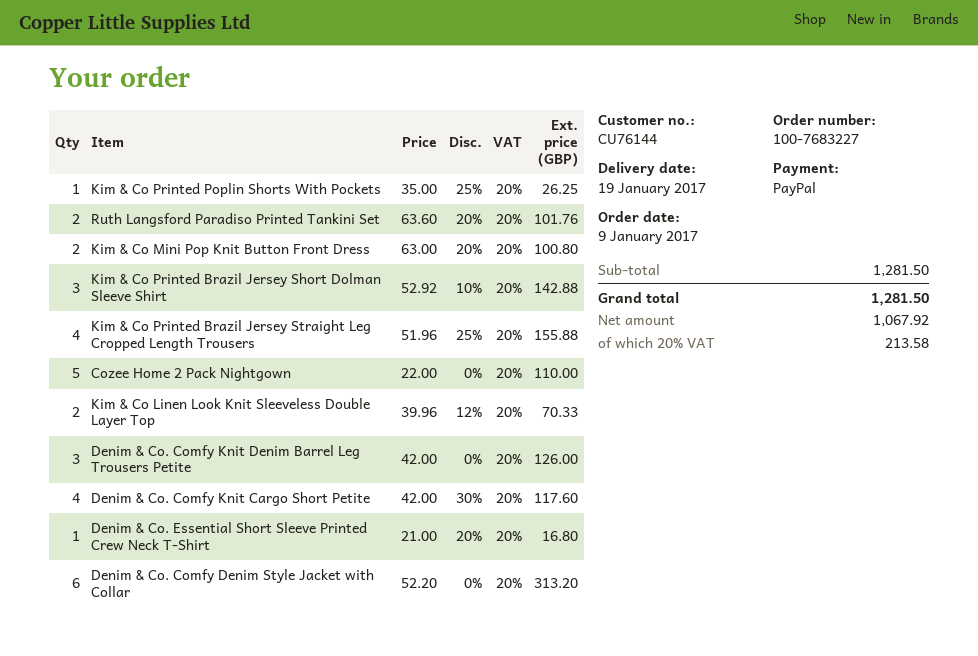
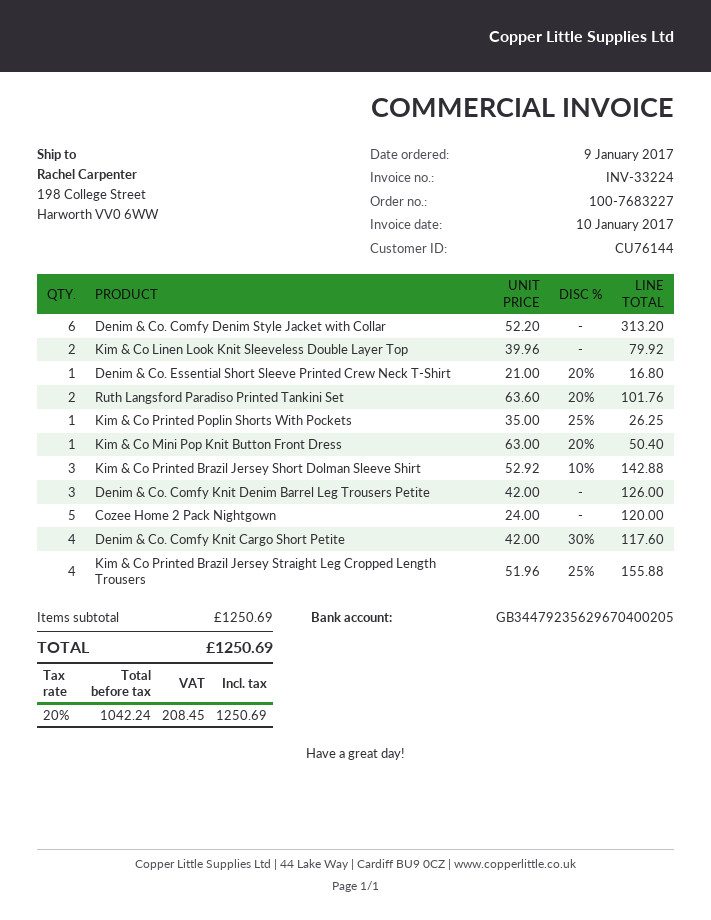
Kim & Co Mini Pop Knit Button Front Dress: 2 x 63.00 - 20% = 100.80 -> 1 x 63.00 - 20% = 50.40
Cozee Home 2 Pack Nightgown: 5 x 22.00 = 110.00 -> 5 x 24.00 = 120.00
Kim & Co Linen Look Knit Sleeveless Double Layer Top: 2 x 39.96 - 12% = 70.33 -> 2 x 39.96 = 79.92
subtotal: 1281.50 -> 1250.69
net: 1067.92 -> 1042.24
tax: 20% = 213.58 -> 20% = 208.45
total: 1281.50 -> 1250.69

